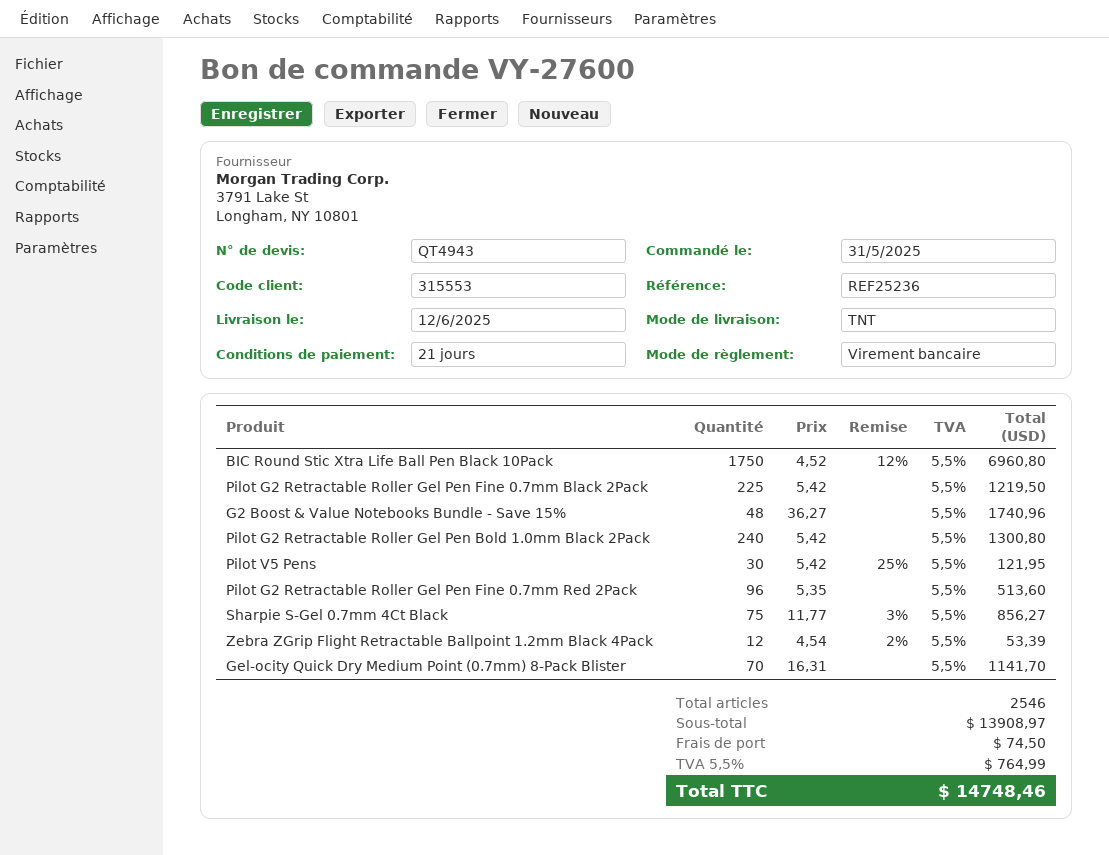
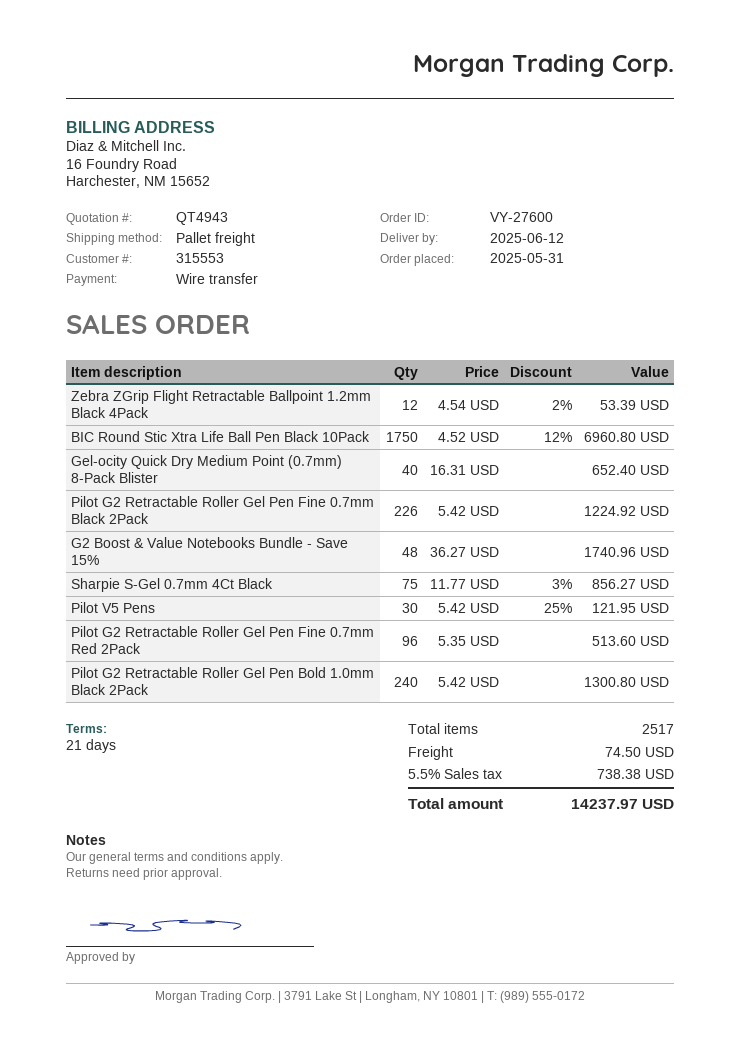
shipping method: TNT -> pallet freight
Pilot G2 Retractable Roller Gel Pen Fine 0.7mm Black 2Pack: 225 x 5.42 = 1219.50 -> 226 x 5.42 = 1224.92
Gel-ocity Quick Dry Medium Point (0.7mm) 8-Pack Blister: 70 x 16.31 = 1141.70 -> 40 x 16.31 = 652.40
total quantity: 2546 -> 2517
tax: 5.5% = 764.99 -> 5.5% = 738.38
total: 14748.46 -> 14237.97

